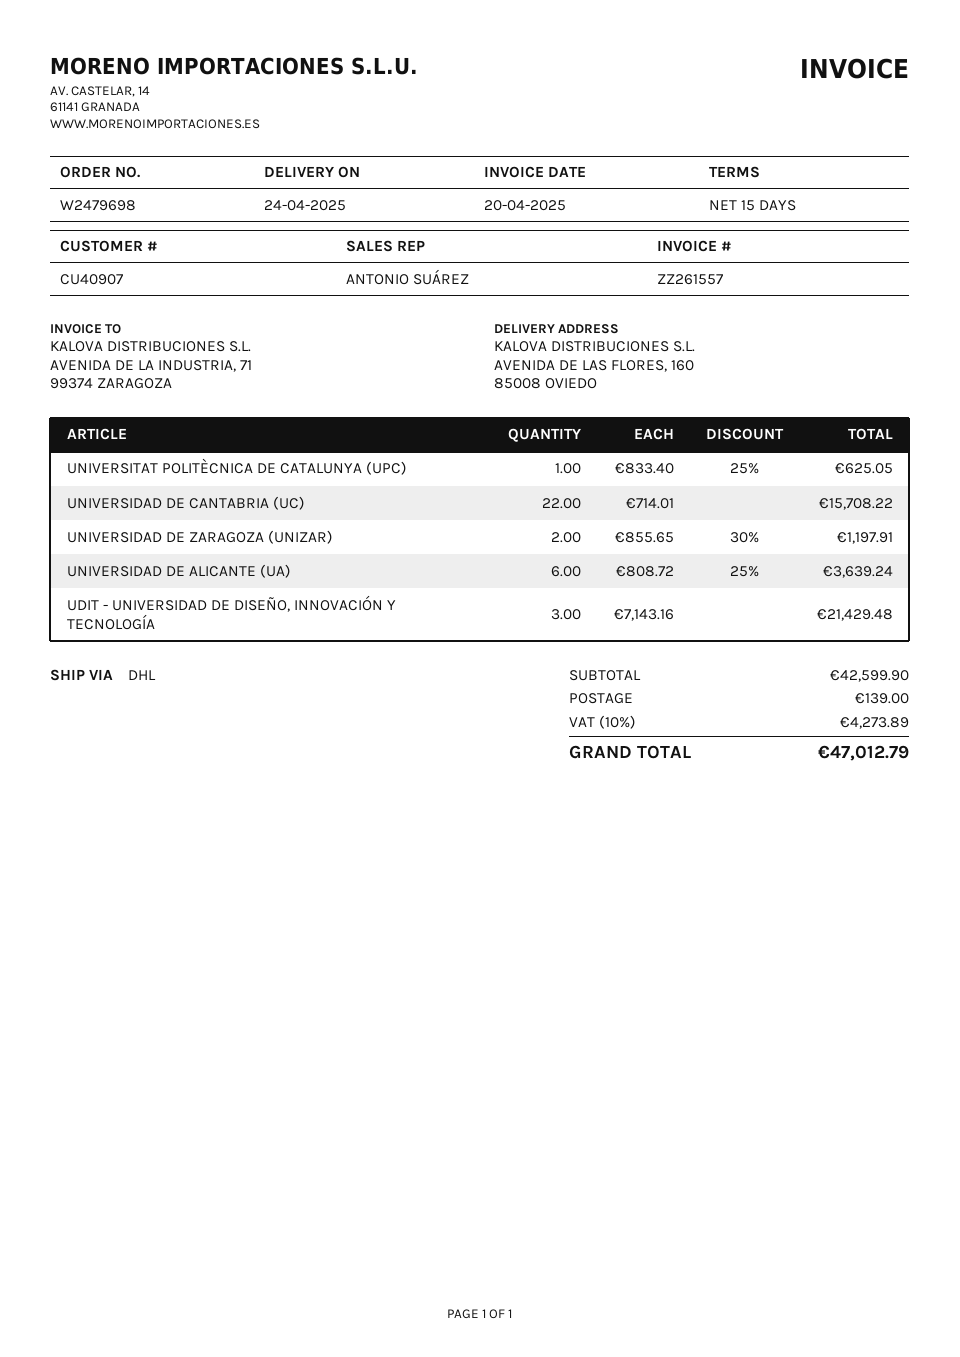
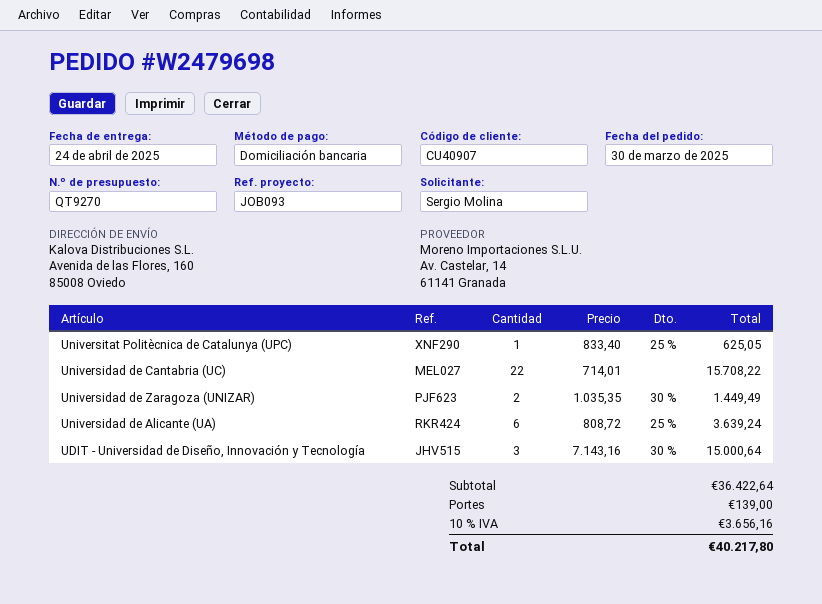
UNIVERSIDAD DE ZARAGOZA (UNIZAR): 2 x 855.65 - 30% = 1197.91 -> 2 x 1035.35 - 30% = 1449.49
UDIT - UNIVERSIDAD DE DISEÑO, INNOVACIÓN Y TECNOLOGÍA: 3 x 7143.16 = 21429.48 -> 3 x 7143.16 - 30% = 15000.64
subtotal: 42599.90 -> 36422.64
tax: 10% = 4273.89 -> 10% = 3656.16
total: 47012.79 -> 40217.80

